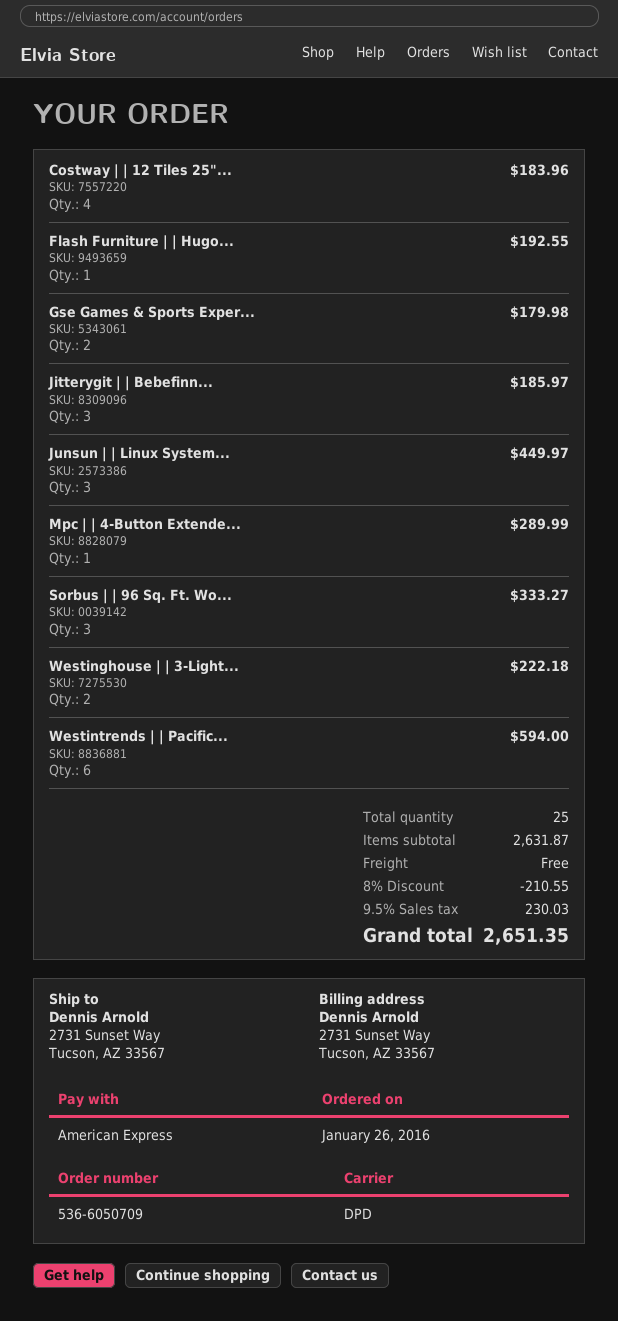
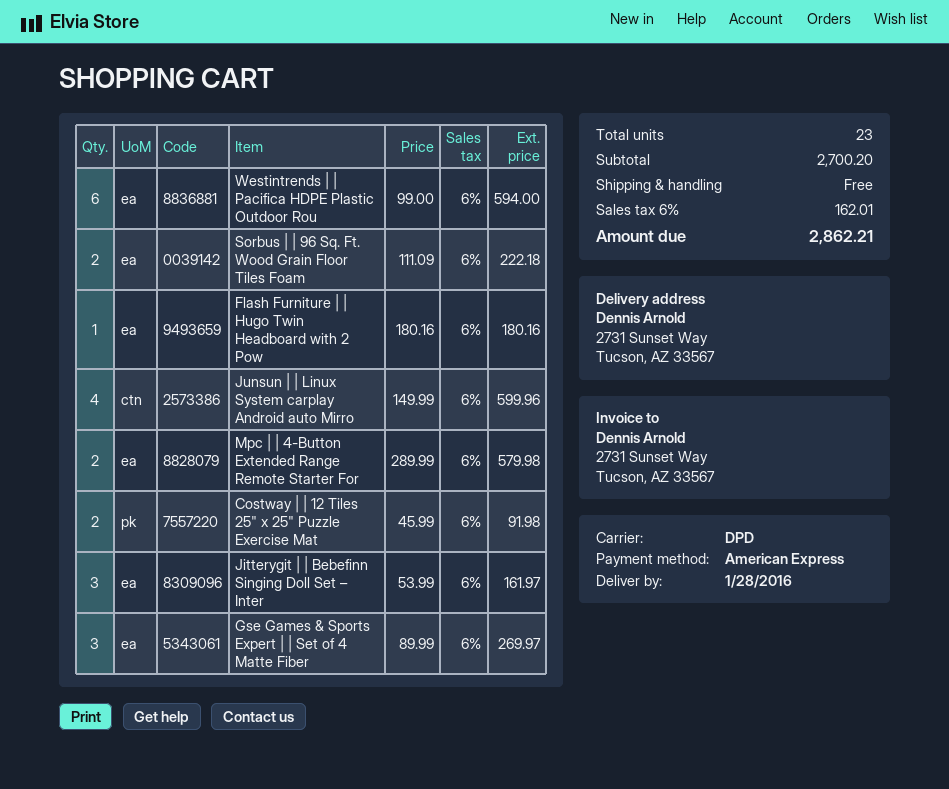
Costway | | 12 Tiles 25"...: 4 for 183.96 -> 2 for 91.98
Flash Furniture | | Hugo...: 1 for 192.55 -> 1 for 180.16
Gse Games & Sports Exper...: 2 for 179.98 -> 3 for 269.97
Jitterygit | | Bebefinn...: 3 for 185.97 -> 3 for 161.97
Junsun | | Linux System...: 3 for 449.97 -> 4 for 599.96
Mpc | | 4-Button Extende...: 1 for 289.99 -> 2 for 579.98
Sorbus | | 96 Sq. Ft. Wo...: 3 for 333.27 -> 2 for 222.18
Westinghouse | | 3-Light...: 2 for 222.18 -> none
total quantity: 25 -> 23
subtotal: 2631.87 -> 2700.20
discount: 8% = 210.55 -> none
tax: 9.5% = 230.03 -> 6% = 162.01
total: 2651.35 -> 2862.21

